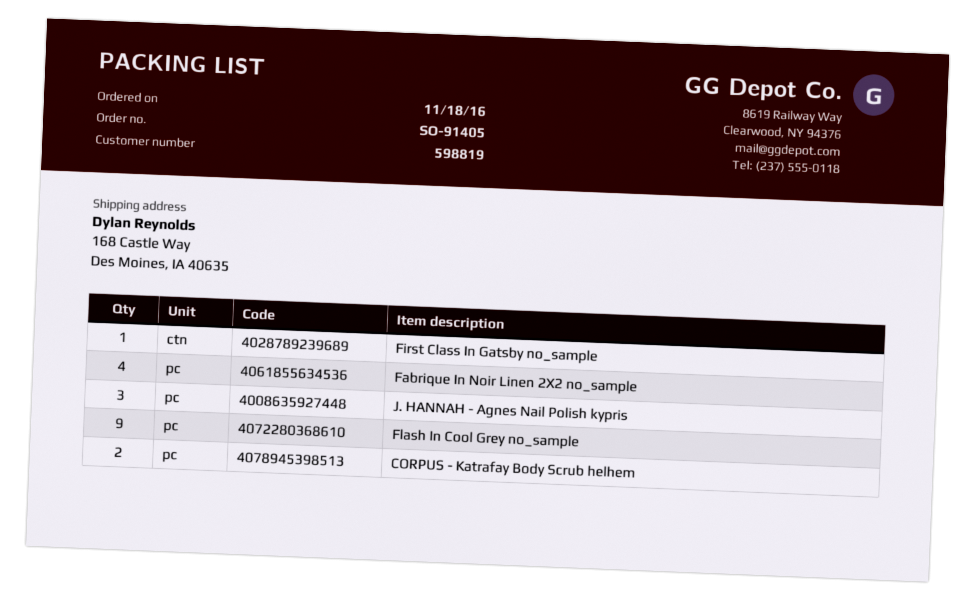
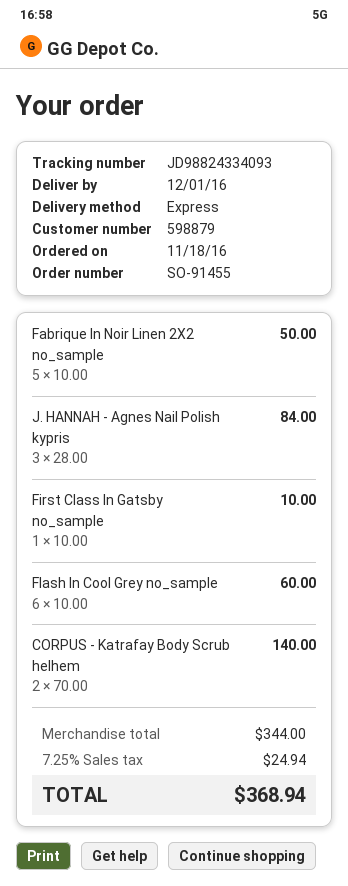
order number: SO-91405 -> SO-91455
customer number: 598819 -> 598879
Fabrique In Noir Linen 2X2 no_sample: 4 -> 5
Flash In Cool Grey no_sample: 9 -> 6

